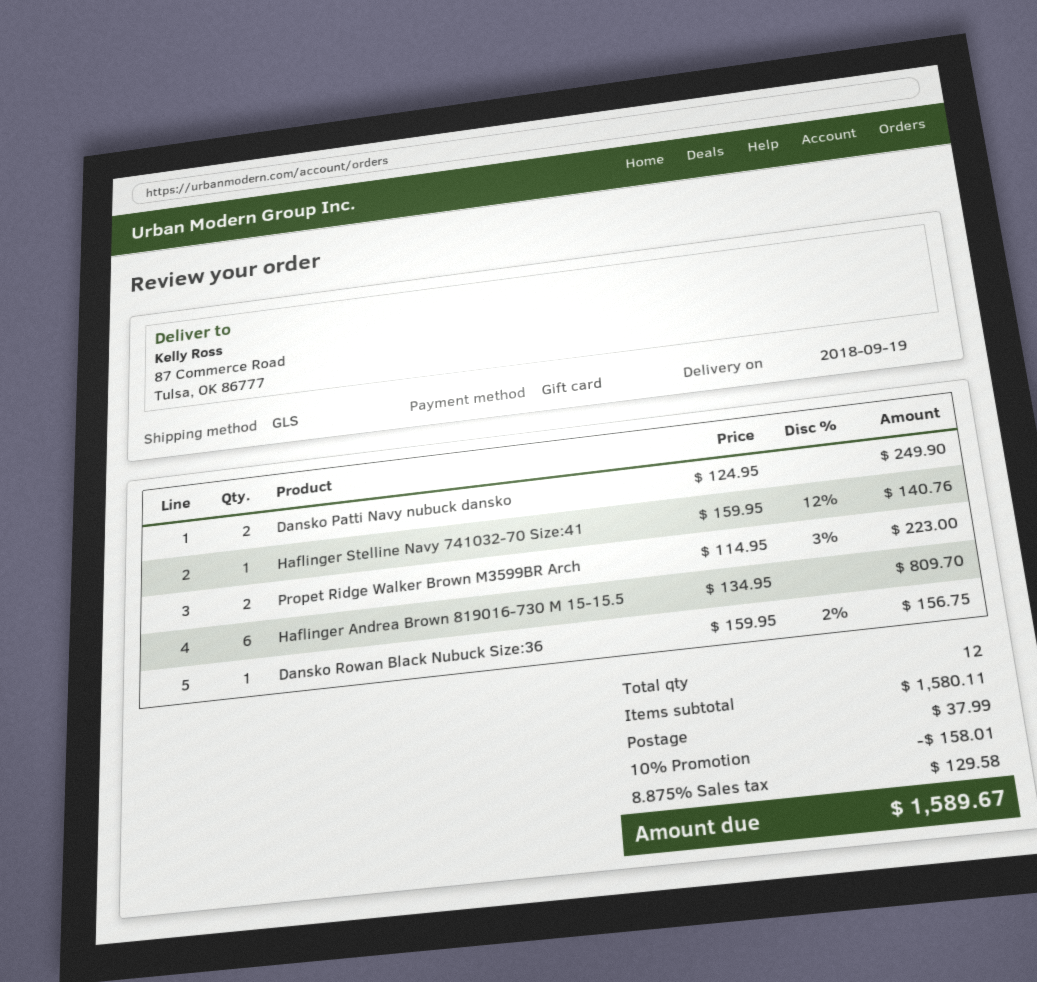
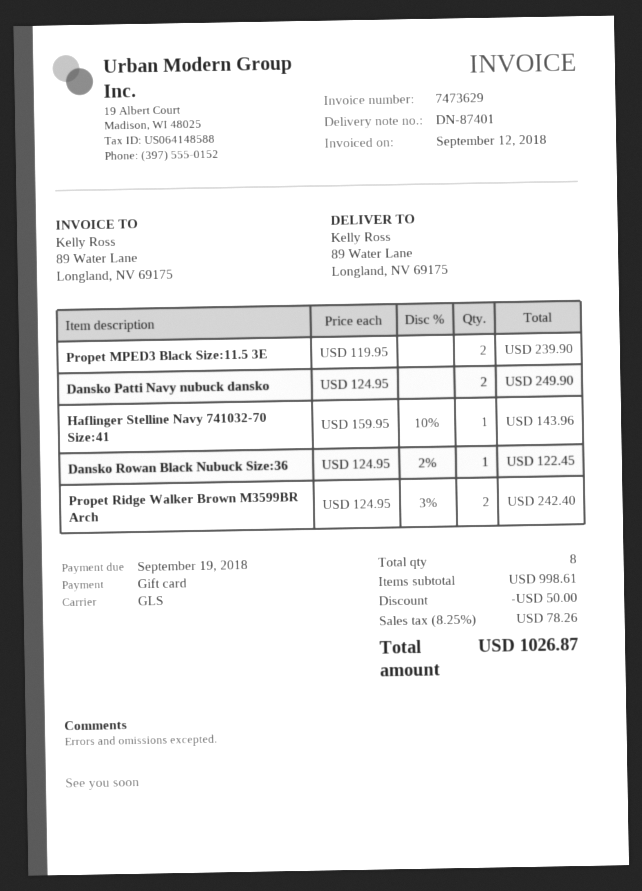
ship to: 87 Commerce Road, Tulsa, OK 86777 -> 89 Water Lane, Longland, NV 69175
Haflinger Stelline Navy 741032-70 Size:41: 1 x 159.95 - 12% = 140.76 -> 1 x 159.95 - 10% = 143.96
Propet Ridge Walker Brown M3599BR Arch: 2 x 114.95 - 3% = 223.00 -> 2 x 124.95 - 3% = 242.40
Haflinger Andrea Brown 819016-730 M 15-15.5: 6 x 134.95 = 809.70 -> none
Dansko Rowan Black Nubuck Size:36: 1 x 159.95 - 2% = 156.75 -> 1 x 124.95 - 2% = 122.45
Propet MPED3 Black Size:11.5 3E: none -> 2 x 119.95 = 239.90
total quantity: 12 -> 8
subtotal: 1580.11 -> 998.61
discount: 158.01 -> 50.00
shipping: 37.99 -> none
tax: 8.875% = 129.58 -> 8.25% = 78.26
total: 1589.67 -> 1026.87

